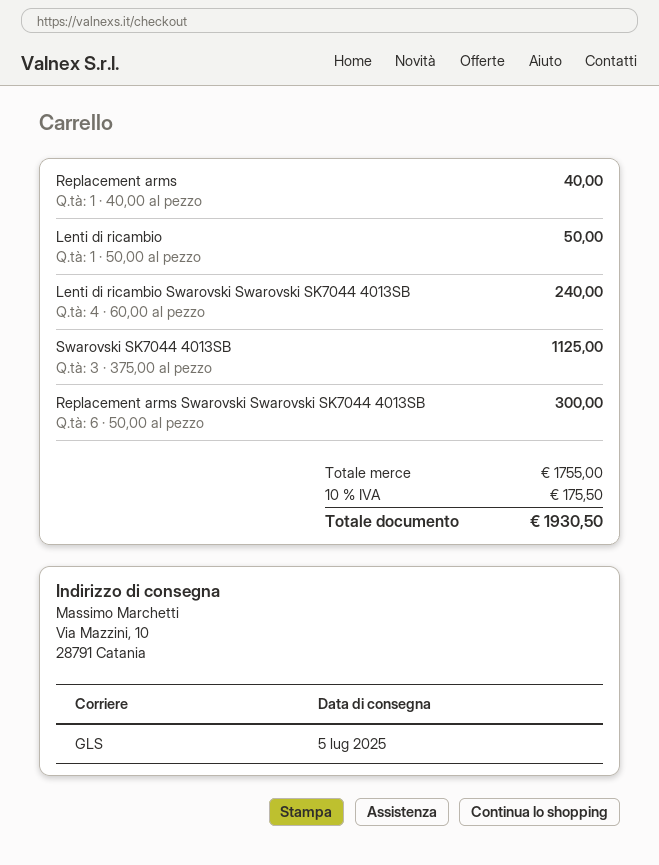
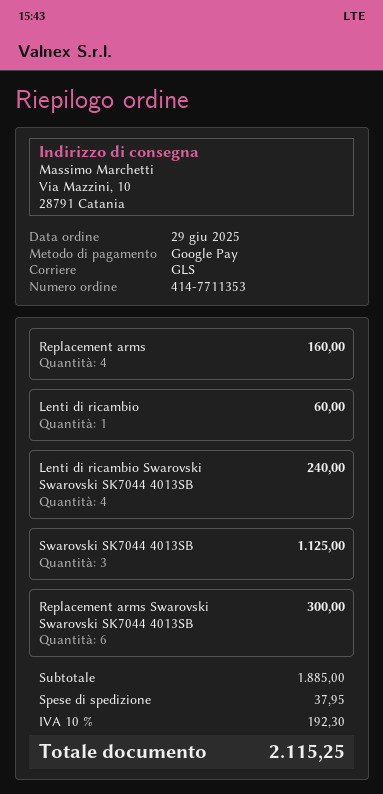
Replacement arms: 1 for 40.00 -> 4 for 160.00
Lenti di ricambio: 1 for 50.00 -> 1 for 60.00
subtotal: 1755.00 -> 1885.00
shipping: none -> 37.95
tax: 10% = 175.50 -> 10% = 192.30
total: 1930.50 -> 2115.25

